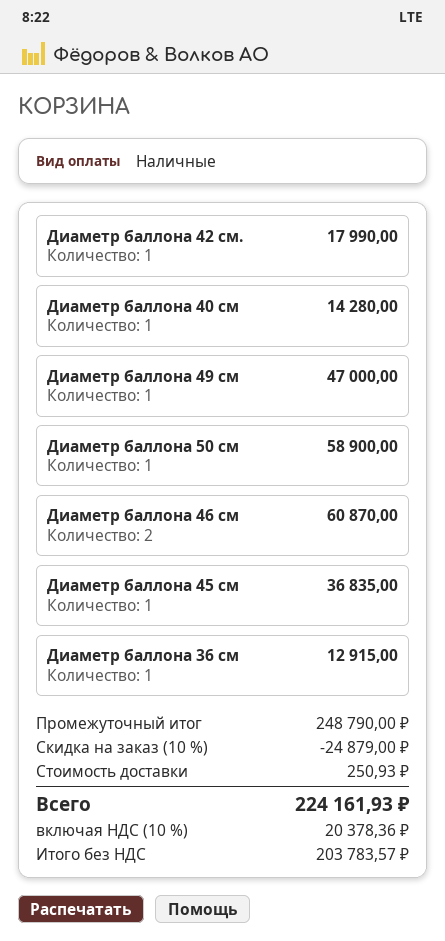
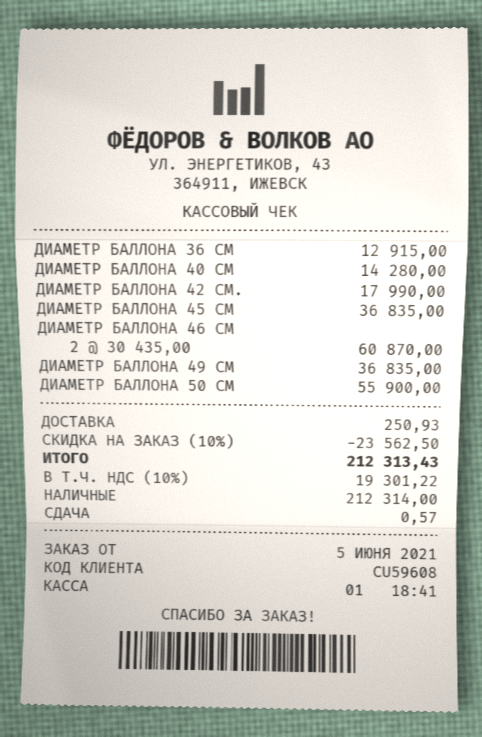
Диаметр баллона 49 см: 1 for 47000.00 -> 1 for 36835.00
Диаметр баллона 50 см: 1 for 58900.00 -> 1 for 55900.00
discount: 10% = 24879.00 -> 10% = 23562.50
tax: 10% = 20378.36 -> 10% = 19301.22
total: 224161.93 -> 212313.43

